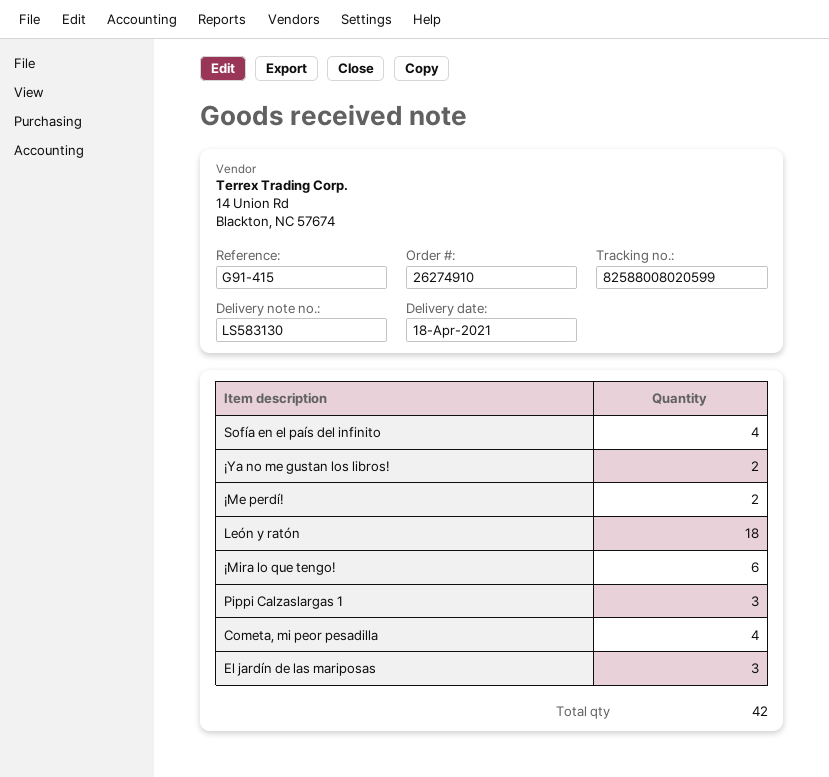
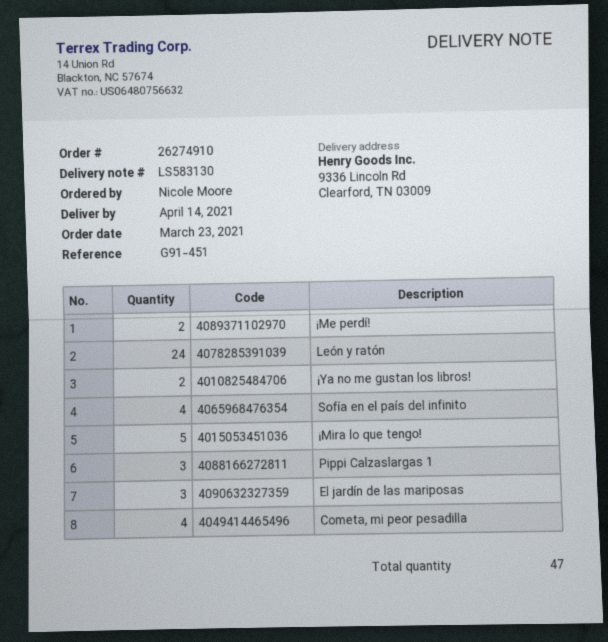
delivery date: 2021-04-18 -> 2021-04-14
reference: G91-415 -> G91-451
León y ratón: 18 -> 24
¡Mira lo que tengo!: 6 -> 5
total quantity: 42 -> 47

